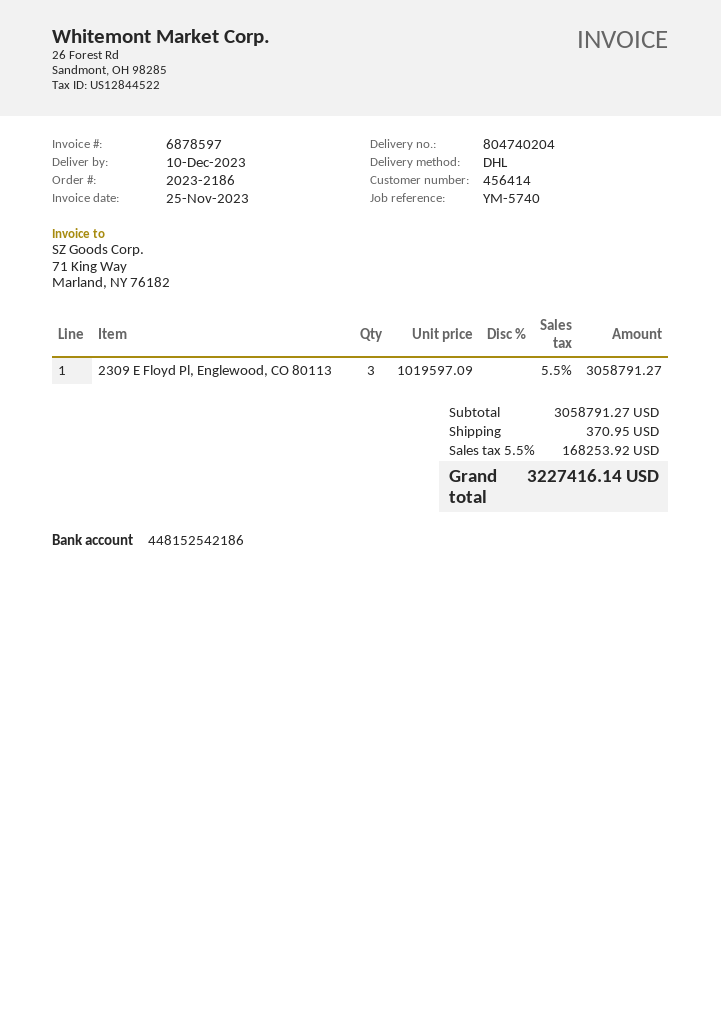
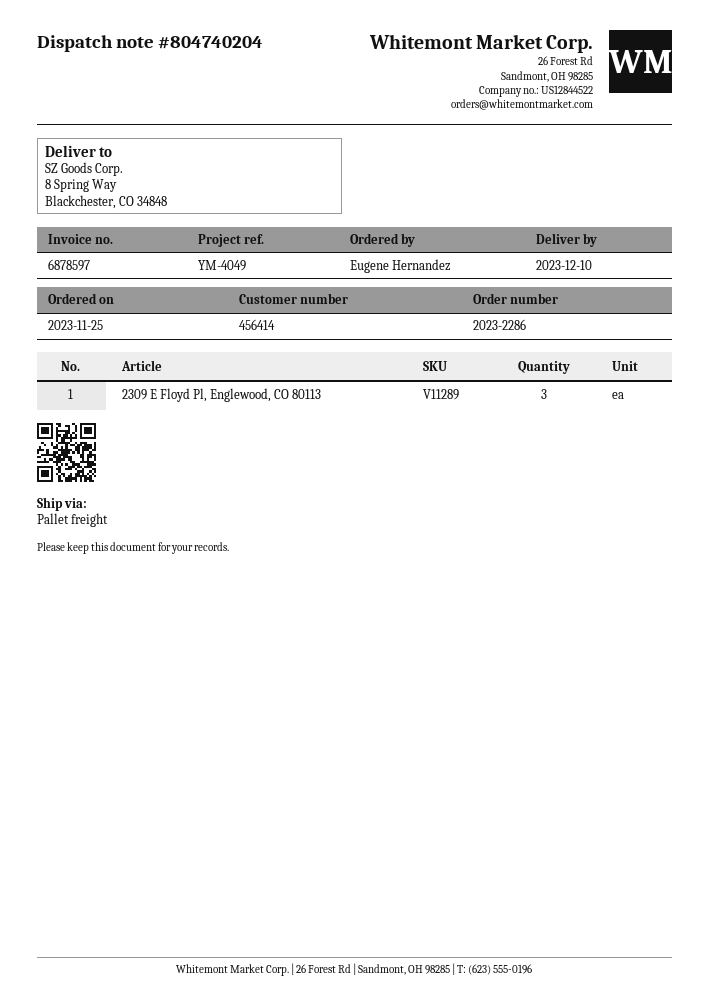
order number: 2023-2186 -> 2023-2286
reference: YM-5740 -> YM-4049
shipping method: DHL -> pallet freight

